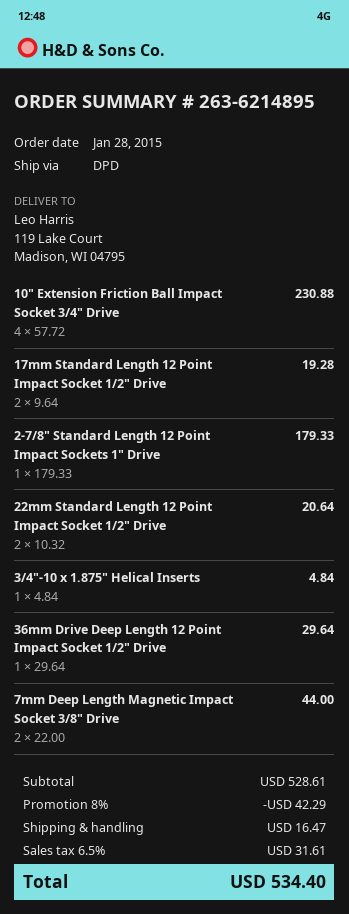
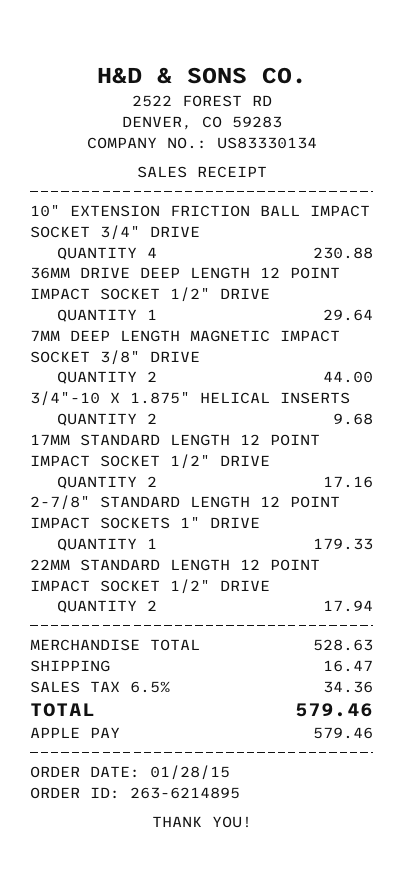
17mm Standard Length 12 Point Impact Socket 1/2" Drive: 2 for 19.28 -> 2 for 17.16
22mm Standard Length 12 Point Impact Socket 1/2" Drive: 2 for 20.64 -> 2 for 17.94
3/4"-10 x 1.875" Helical Inserts: 1 for 4.84 -> 2 for 9.68
subtotal: 528.61 -> 528.63
discount: 8% = 42.29 -> none
tax: 6.5% = 31.61 -> 6.5% = 34.36
total: 534.40 -> 579.46

